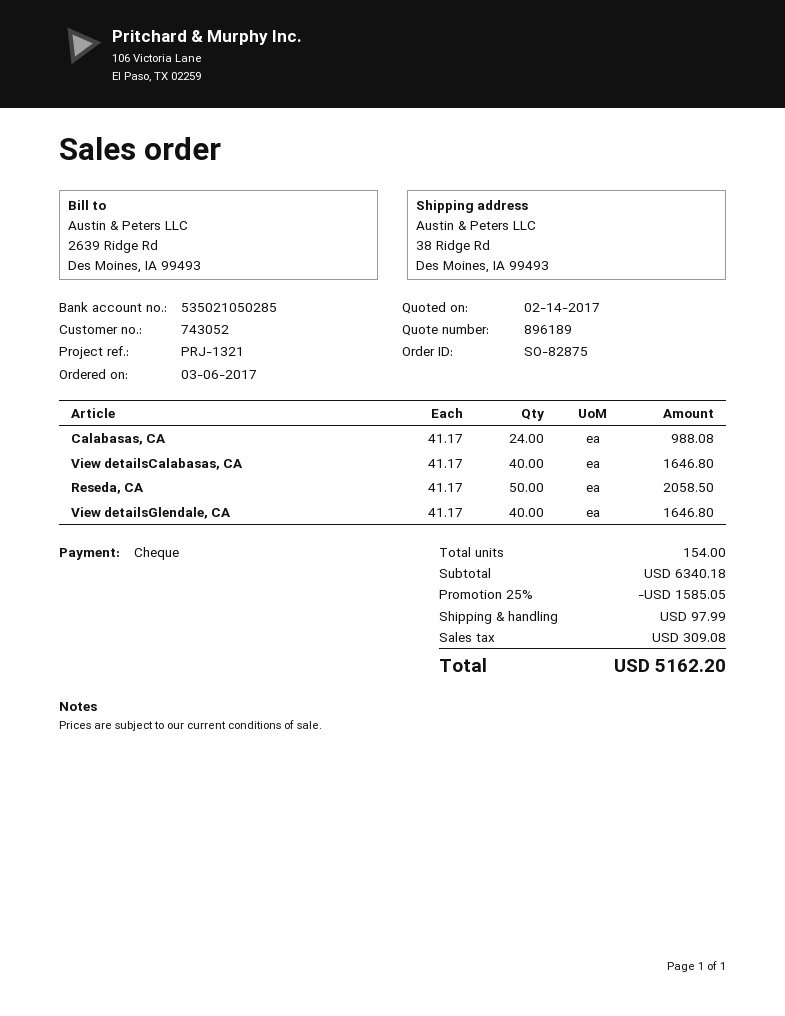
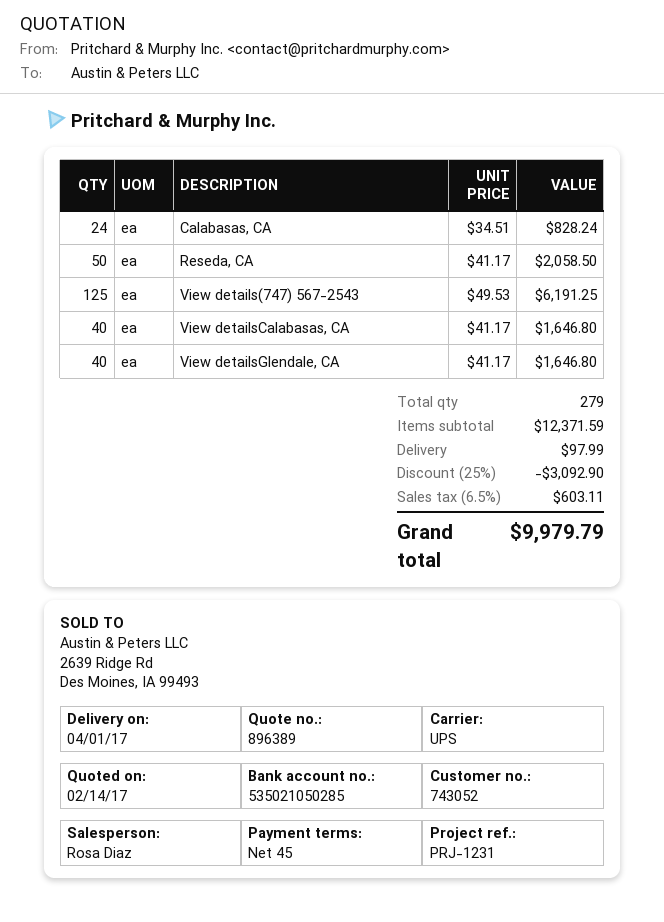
quote number: 896189 -> 896389
reference: PRJ-1321 -> PRJ-1231
Calabasas, CA: 24 x 41.17 = 988.08 -> 24 x 34.51 = 828.24
View details(747) 567-2543: none -> 125 x 49.53 = 6191.25
total quantity: 154 -> 279
subtotal: 6340.18 -> 12371.59
discount: 25% = 1585.05 -> 25% = 3092.90
tax: 309.08 -> 603.11
total: 5162.20 -> 9979.79

